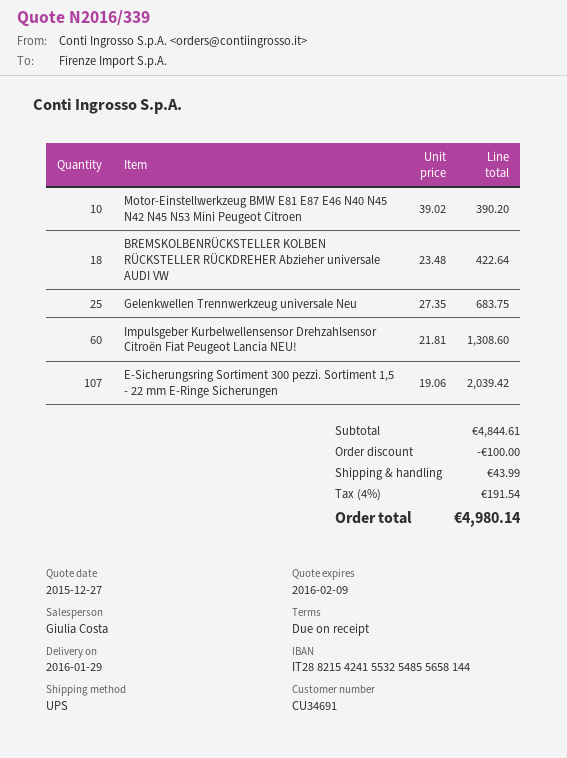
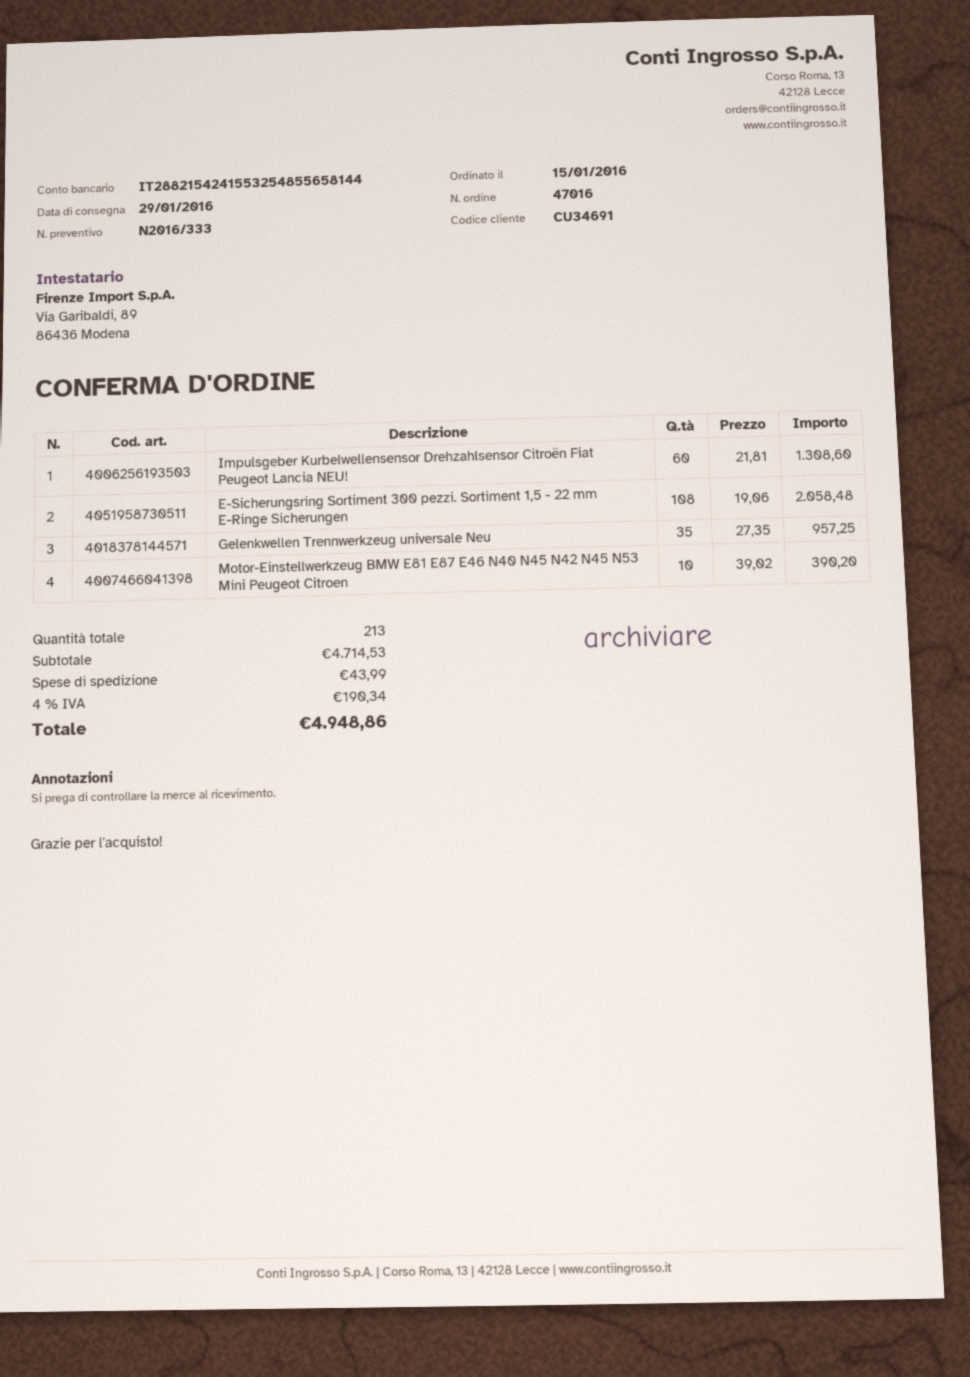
quote number: N2016/339 -> N2016/333
BREMSKOLBENRÜCKSTELLER KOLBEN RÜCKSTELLER RÜCKDREHER Abzieher universale AUDI VW: 18 x 23.48 = 422.64 -> none
Gelenkwellen Trennwerkzeug universale Neu: 25 x 27.35 = 683.75 -> 35 x 27.35 = 957.25
E-Sicherungsring Sortiment 300 pezzi. Sortiment 1,5 - 22 mm E-Ringe Sicherungen: 107 x 19.06 = 2039.42 -> 108 x 19.06 = 2058.48
subtotal: 4844.61 -> 4714.53
discount: 100.00 -> none
tax: 4% = 191.54 -> 4% = 190.34
total: 4980.14 -> 4948.86

